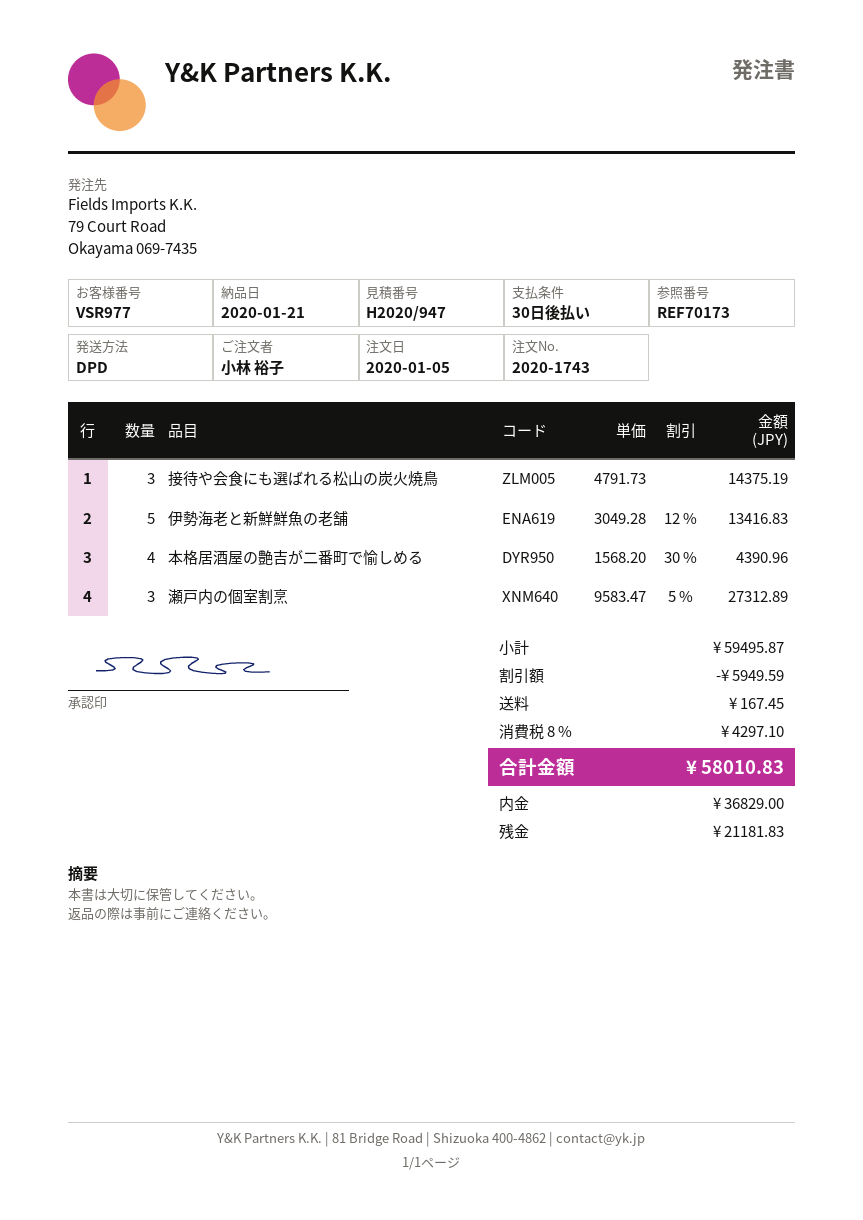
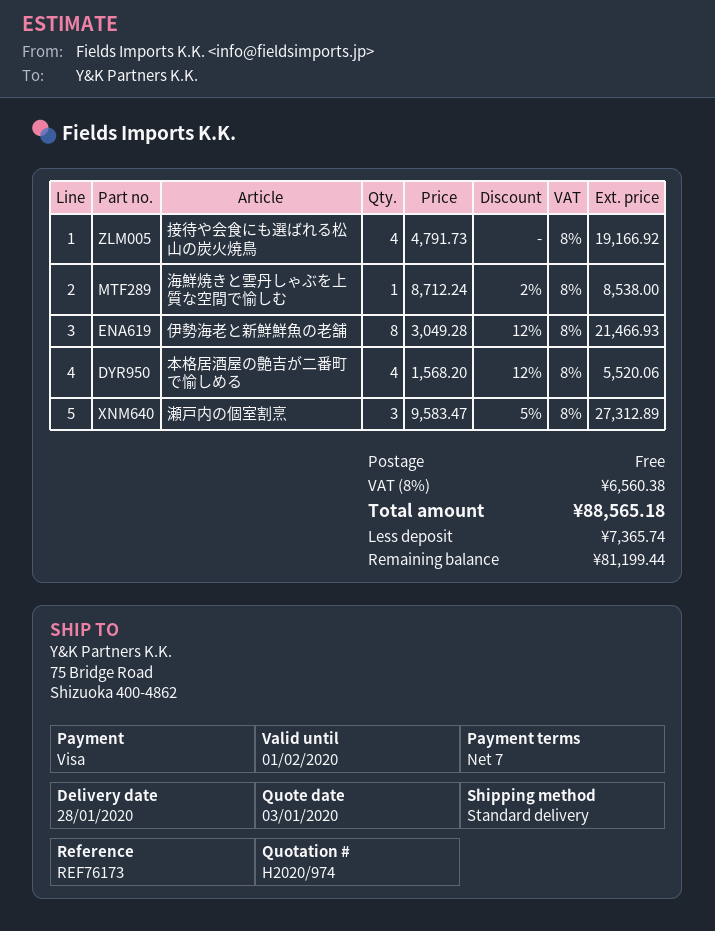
quote number: H2020/947 -> H2020/974
delivery date: 2020-01-21 -> 2020-01-28
payment terms: 30 days -> 7 days
reference: REF70173 -> REF76173
shipping method: DPD -> standard
接待や会食にも選ばれる松山の炭火焼鳥: 3 x 4791.73 = 14375.19 -> 4 x 4791.73 = 19166.92
伊勢海老と新鮮鮮魚の老舗: 5 x 3049.28 - 12% = 13416.83 -> 8 x 3049.28 - 12% = 21466.93
本格居酒屋の艶吉が二番町で愉しめる: 4 x 1568.20 - 30% = 4390.96 -> 4 x 1568.20 - 12% = 5520.06
海鮮焼きと雲丹しゃぶを上質な空間で愉しむ: none -> 1 x 8712.24 - 2% = 8538.00
discount: 5949.59 -> none
shipping: 167.45 -> 0.00
tax: 8% = 4297.10 -> 8% = 6560.38
total: 58010.83 -> 88565.18
deposit: 36829.00 -> 7365.74
balance: 21181.83 -> 81199.44

